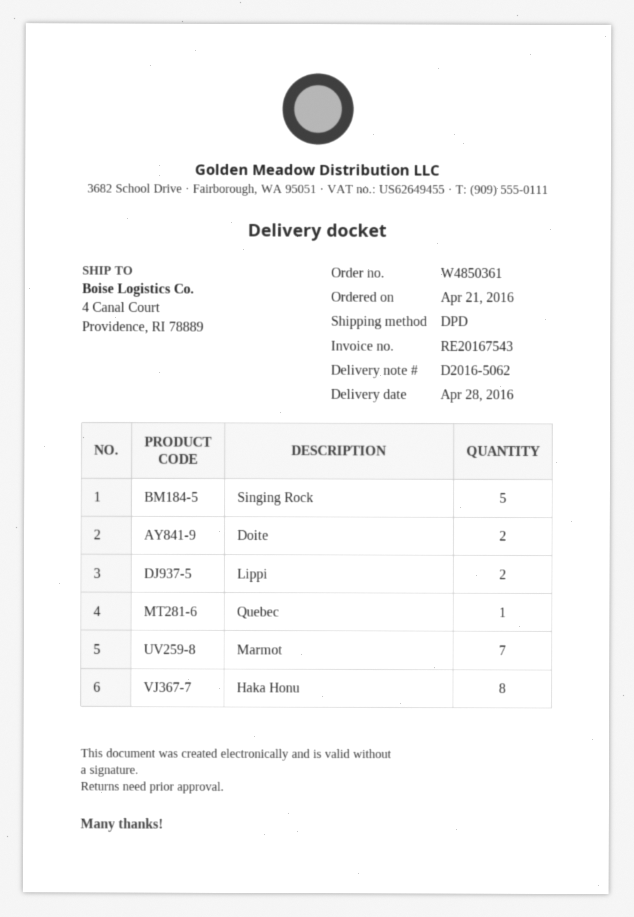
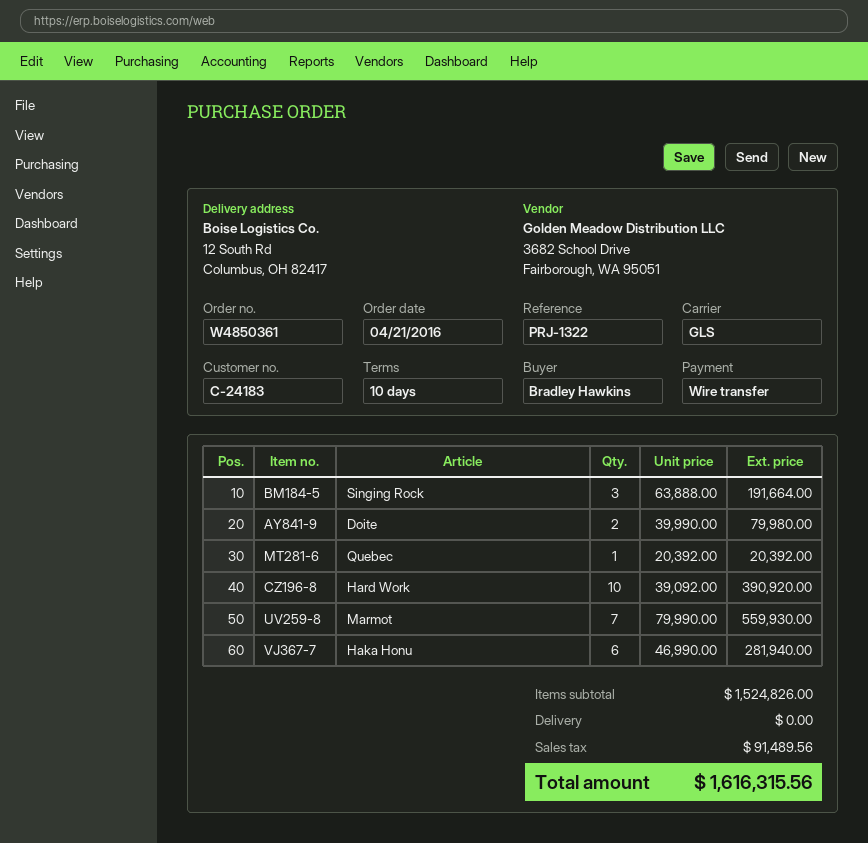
shipping method: DPD -> GLS
ship to: 4 Canal Court, Providence, RI 78889 -> 12 South Rd, Columbus, OH 82417
Singing Rock: 5 -> 3
Lippi: 2 -> none
Haka Honu: 8 -> 6
Hard Work: none -> 10

